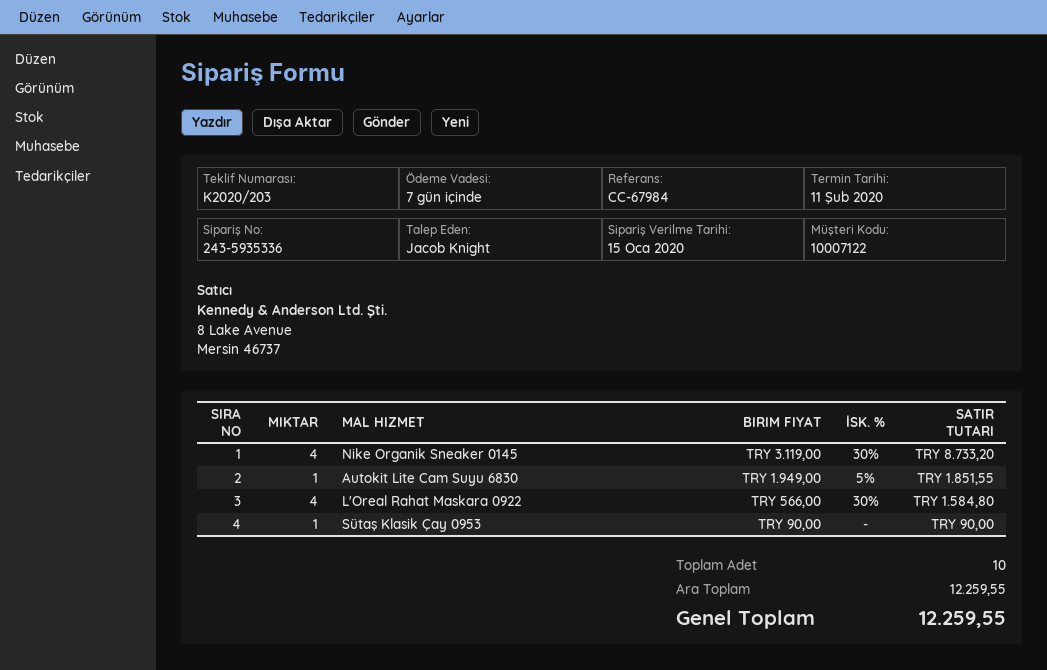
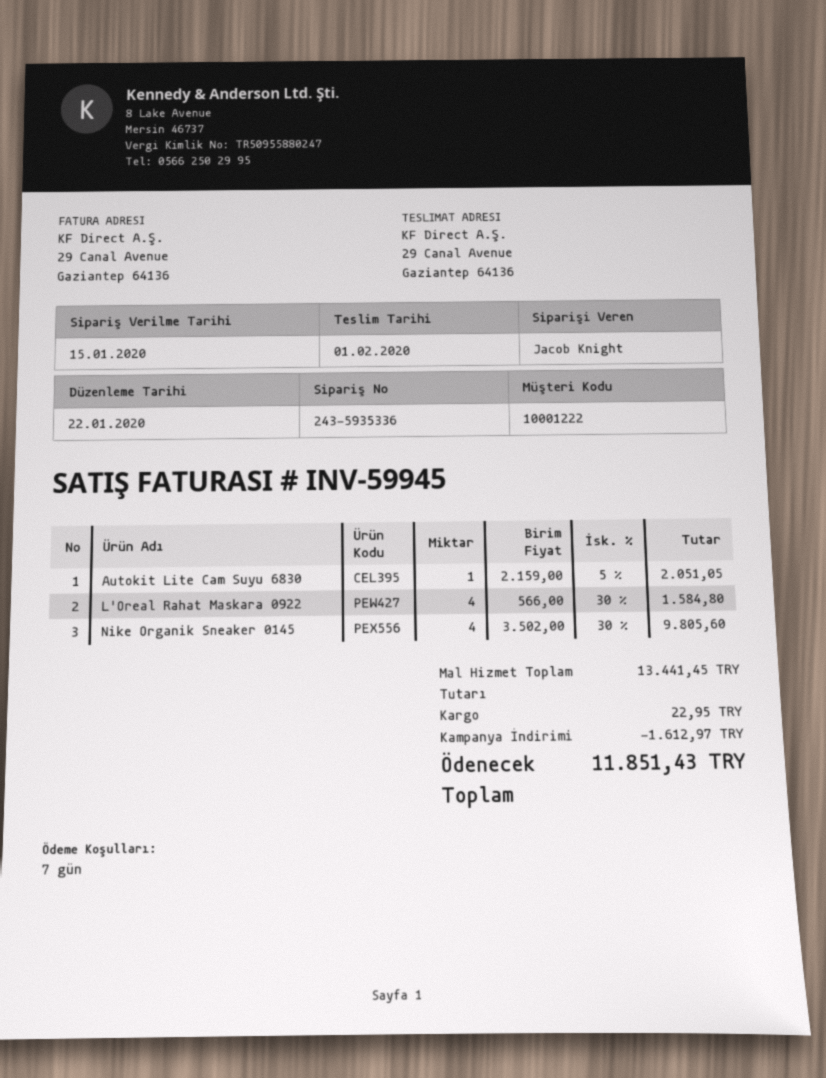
delivery date: 2020-02-11 -> 2020-02-01
customer number: 10007122 -> 10001222
Nike Organik Sneaker 0145: 4 x 3119.00 - 30% = 8733.20 -> 4 x 3502.00 - 30% = 9805.60
Autokit Lite Cam Suyu 6830: 1 x 1949.00 - 5% = 1851.55 -> 1 x 2159.00 - 5% = 2051.05
Sütaş Klasik Çay 0953: 1 x 90.00 = 90.00 -> none
subtotal: 12259.55 -> 13441.45
discount: none -> 1612.97
shipping: none -> 22.95
total: 12259.55 -> 11851.43

